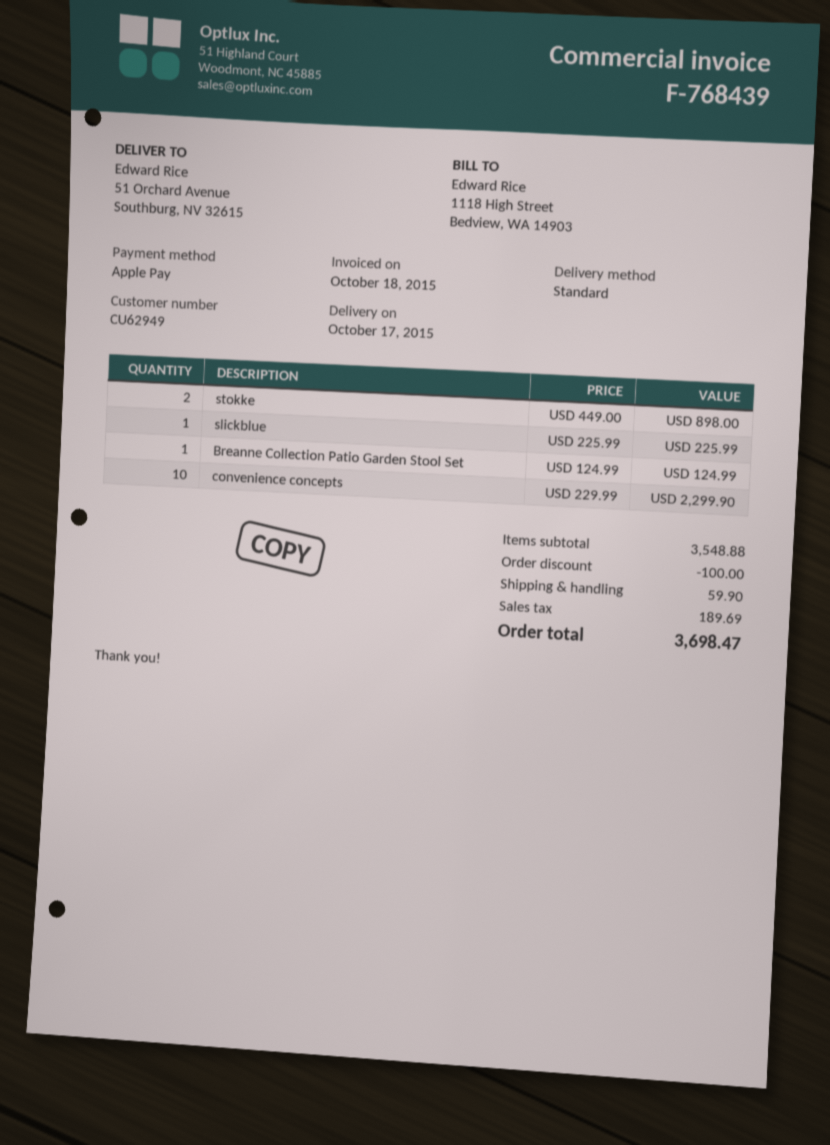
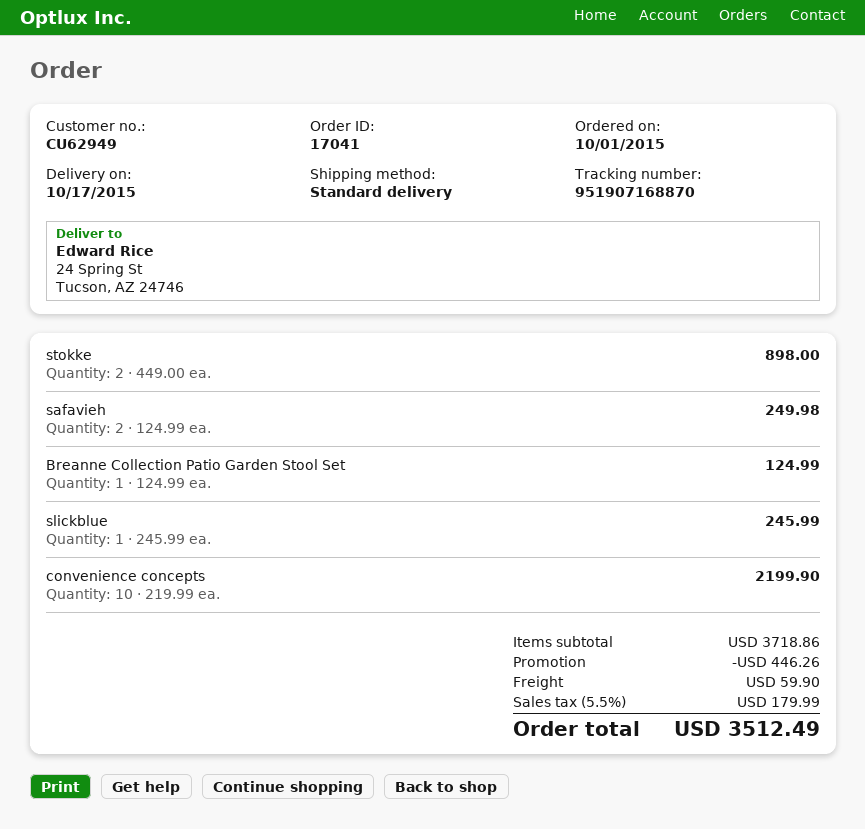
ship to: 51 Orchard Avenue, Southburg, NV 32615 -> 24 Spring St, Tucson, AZ 24746
slickblue: 1 x 225.99 = 225.99 -> 1 x 245.99 = 245.99
convenience concepts: 10 x 229.99 = 2299.90 -> 10 x 219.99 = 2199.90
safavieh: none -> 2 x 124.99 = 249.98
subtotal: 3548.88 -> 3718.86
discount: 100.00 -> 446.26
tax: 189.69 -> 179.99
total: 3698.47 -> 3512.49

